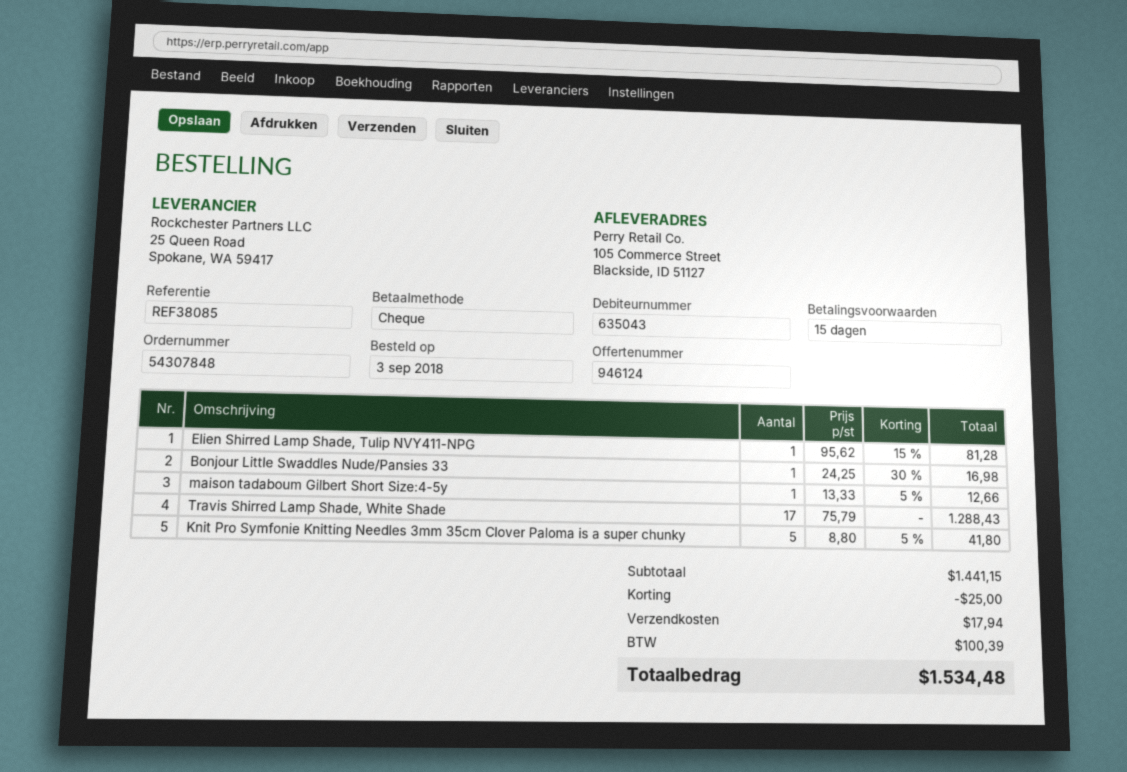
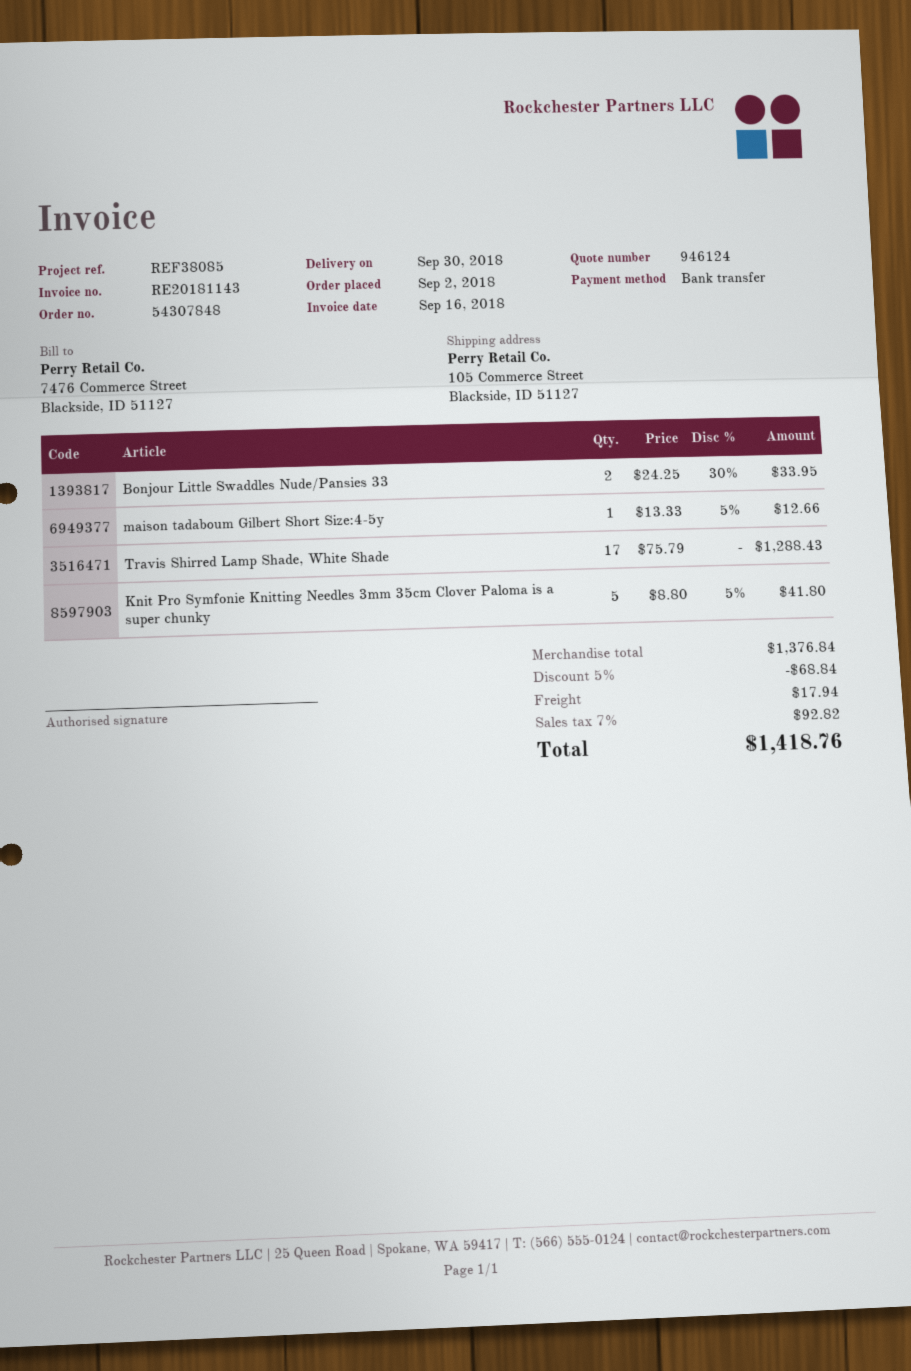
order date: 2018-09-03 -> 2018-09-02
payment method: cheque -> bank transfer
Elien Shirred Lamp Shade, Tulip NVY411-NPG: 1 x 95.62 - 15% = 81.28 -> none
Bonjour Little Swaddles Nude/Pansies 33: 1 x 24.25 - 30% = 16.98 -> 2 x 24.25 - 30% = 33.95
subtotal: 1441.15 -> 1376.84
discount: 25.00 -> 68.84
tax: 100.39 -> 92.82
total: 1534.48 -> 1418.76

